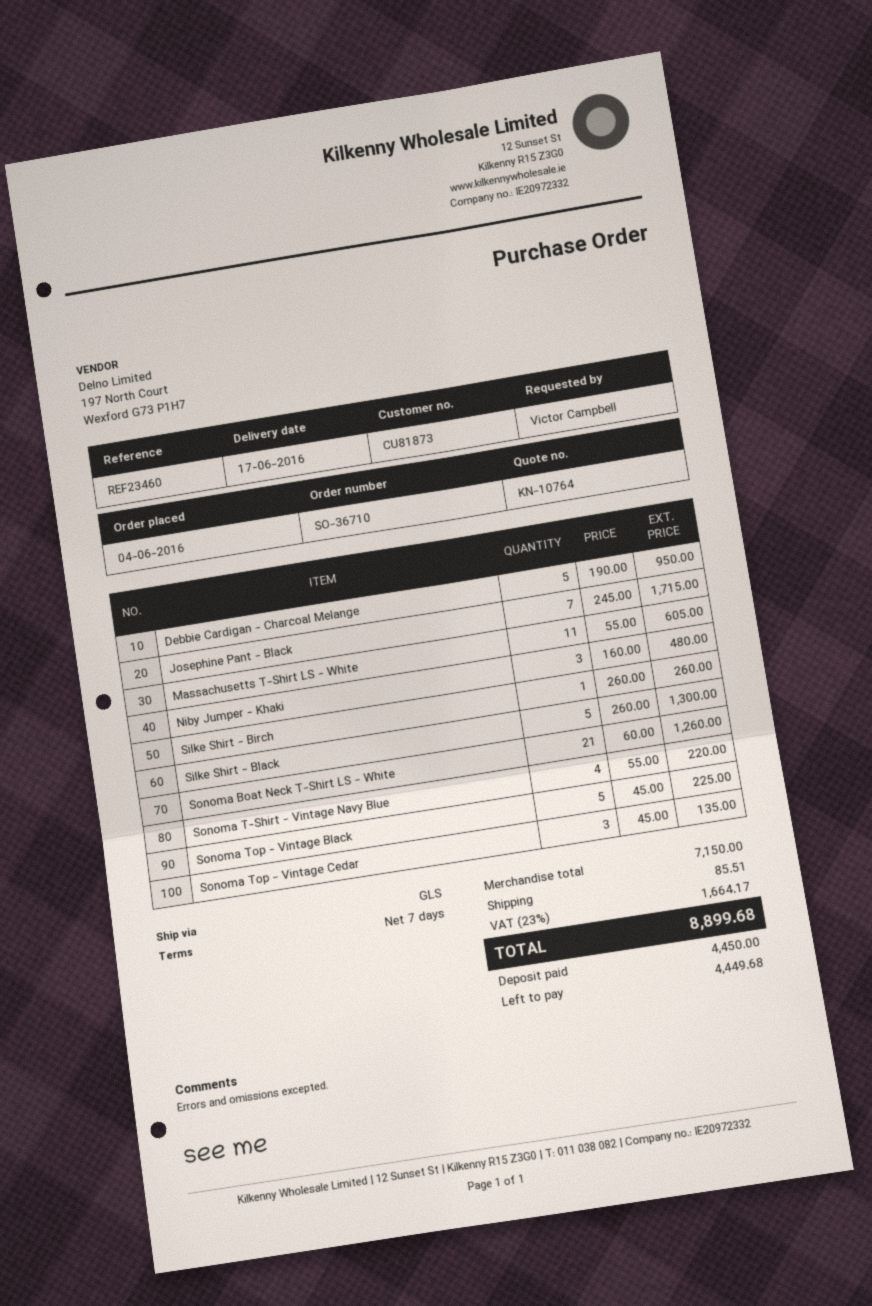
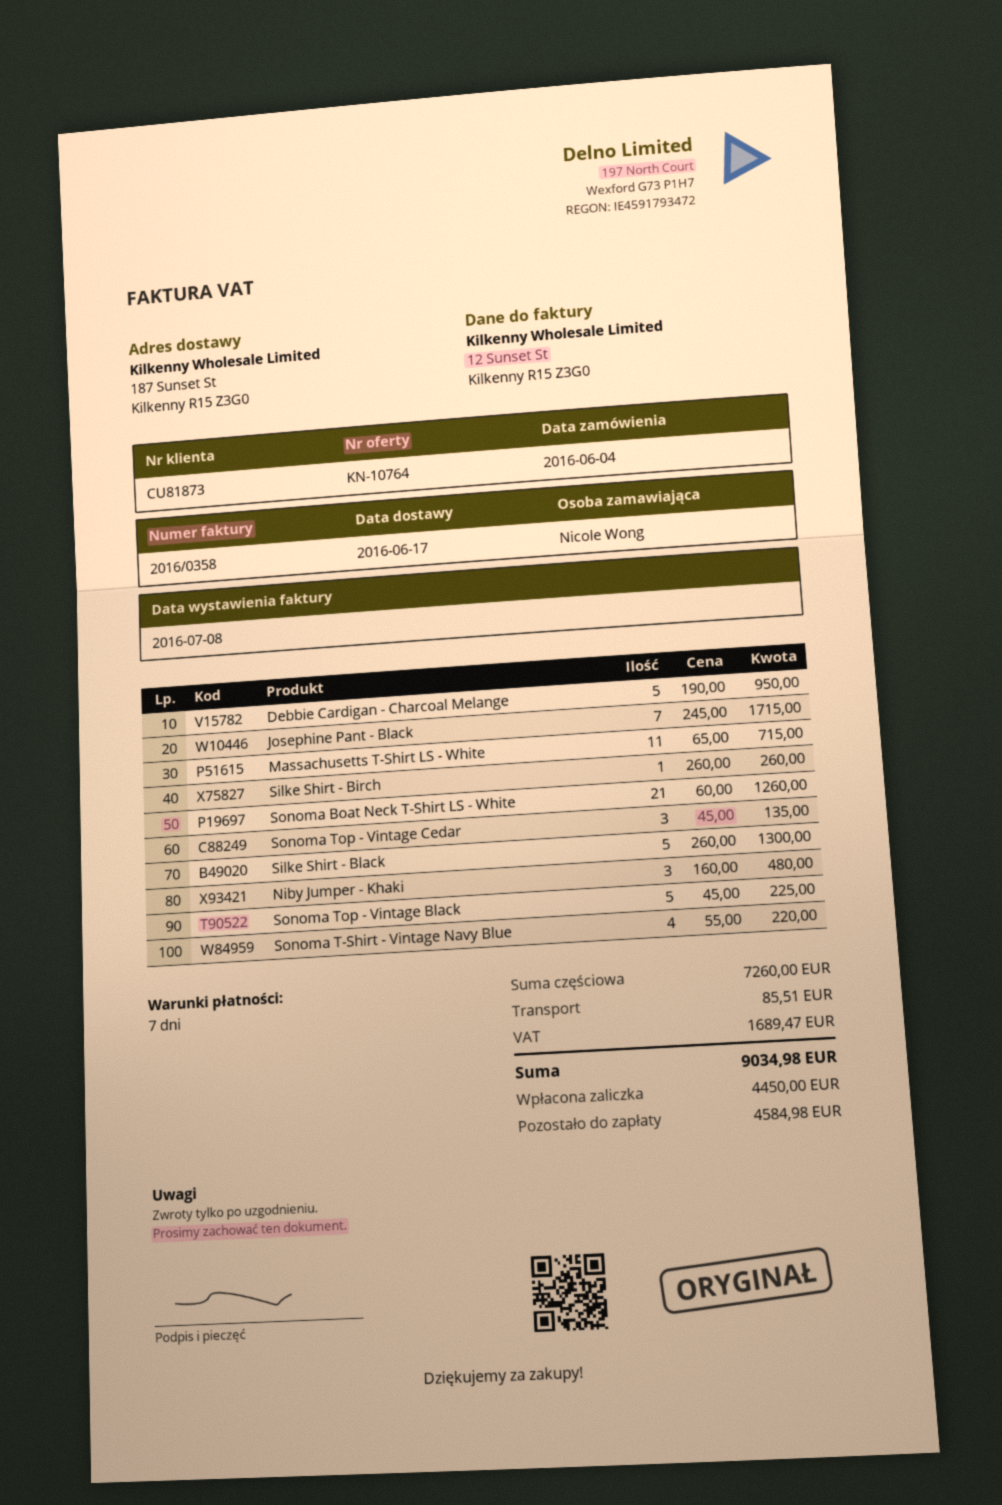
ordered by: Victor Campbell -> Nicole Wong
Massachusetts T-Shirt LS - White: 11 x 55.00 = 605.00 -> 11 x 65.00 = 715.00
subtotal: 7150.00 -> 7260.00
tax: 1664.17 -> 1689.47
total: 8899.68 -> 9034.98
balance: 4449.68 -> 4584.98

